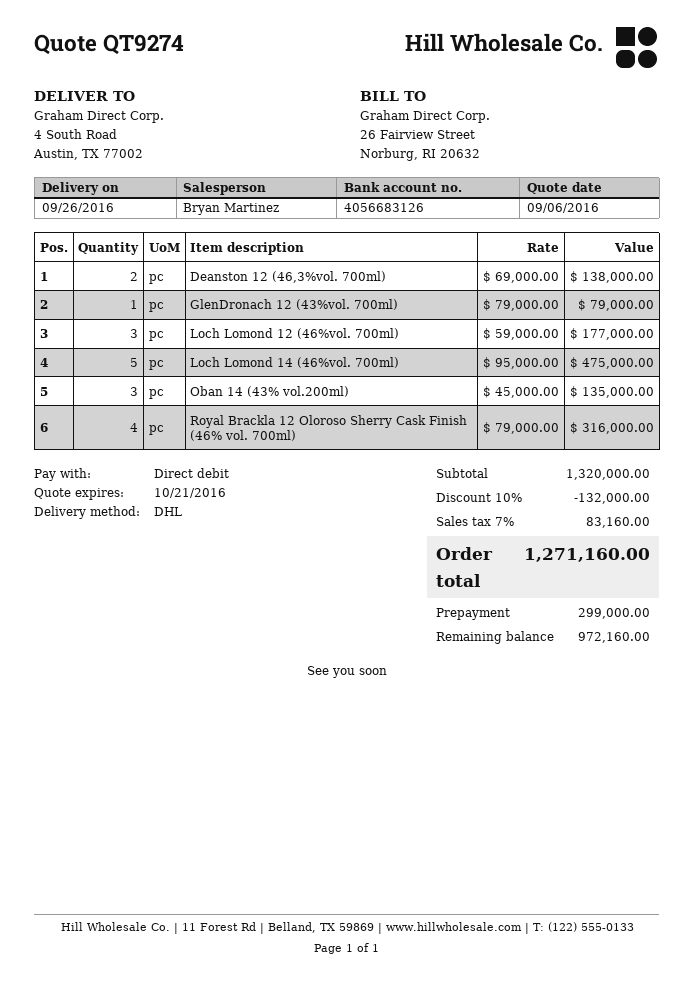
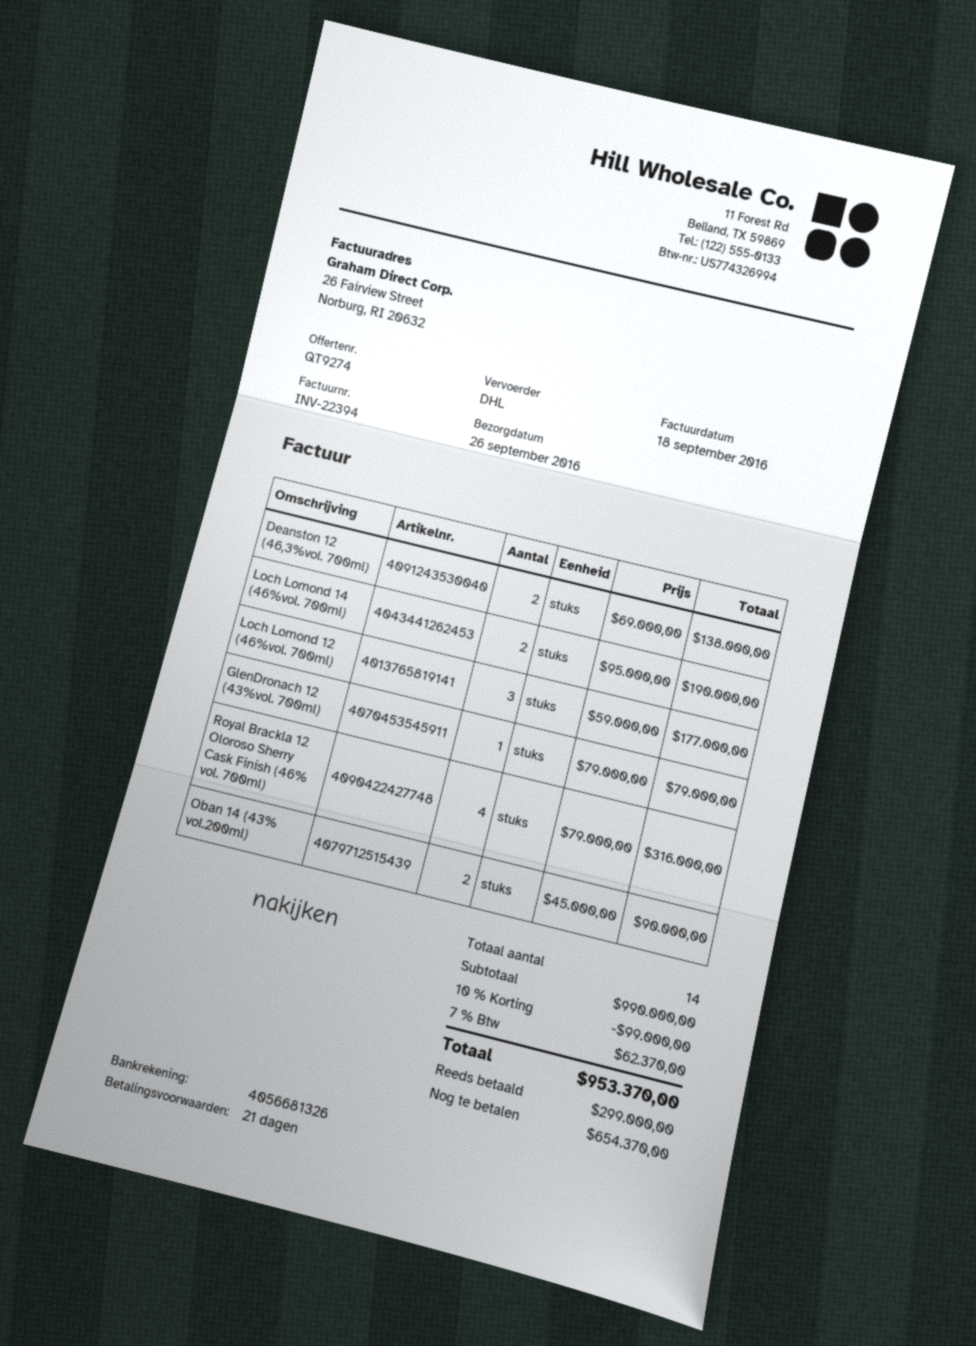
bank account: 4056683126 -> 4056681326
Loch Lomond 14 (46%vol. 700ml): 5 x 95000.00 = 475000.00 -> 2 x 95000.00 = 190000.00
Oban 14 (43% vol.200ml): 3 x 45000.00 = 135000.00 -> 2 x 45000.00 = 90000.00
subtotal: 1320000.00 -> 990000.00
discount: 10% = 132000.00 -> 10% = 99000.00
tax: 7% = 83160.00 -> 7% = 62370.00
total: 1271160.00 -> 953370.00
balance: 972160.00 -> 654370.00

